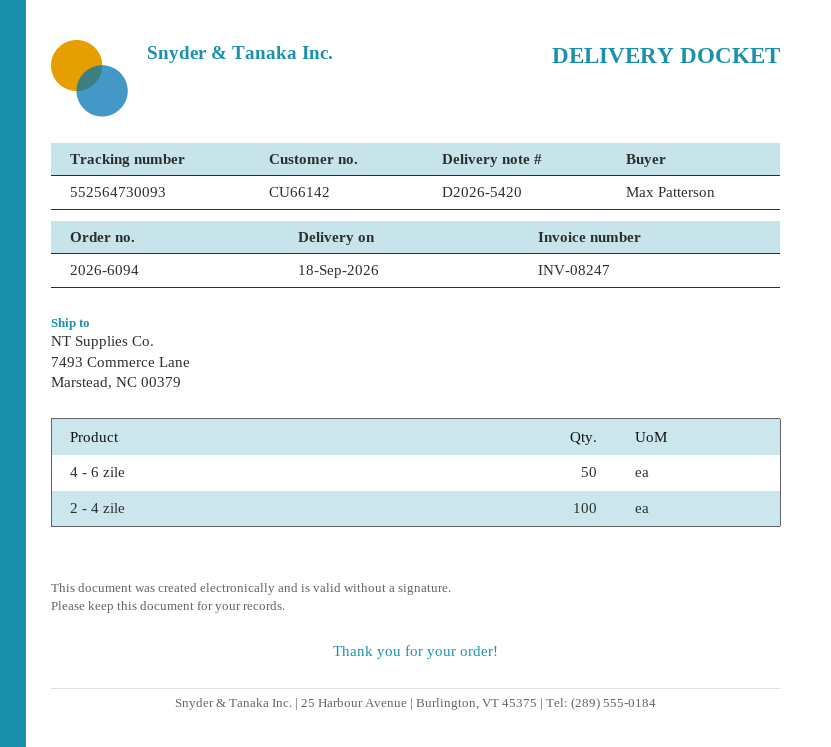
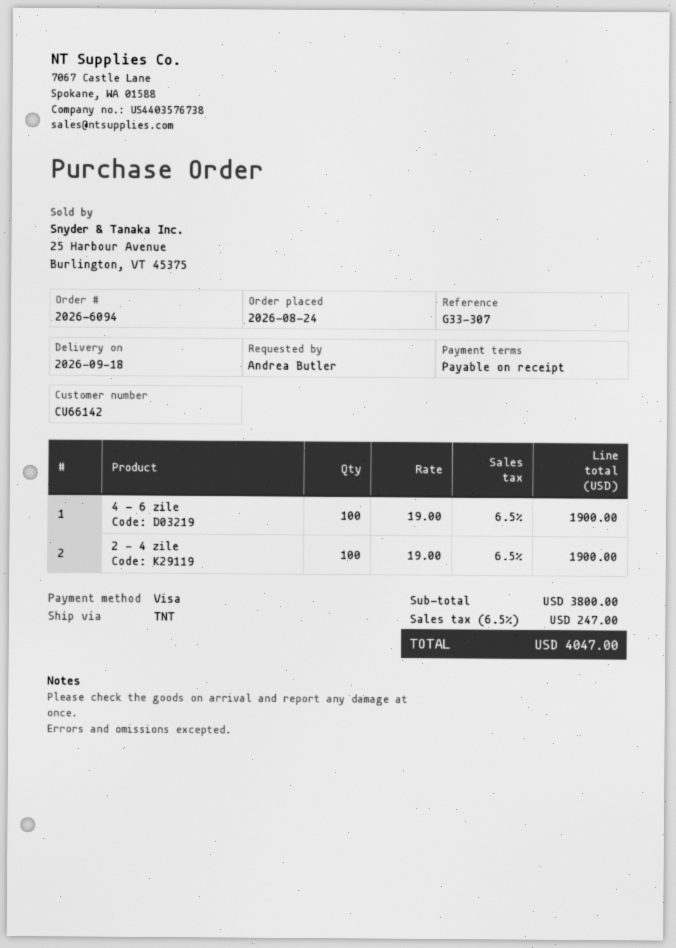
ordered by: Max Patterson -> Andrea Butler
4 - 6 zile: 50 -> 100

